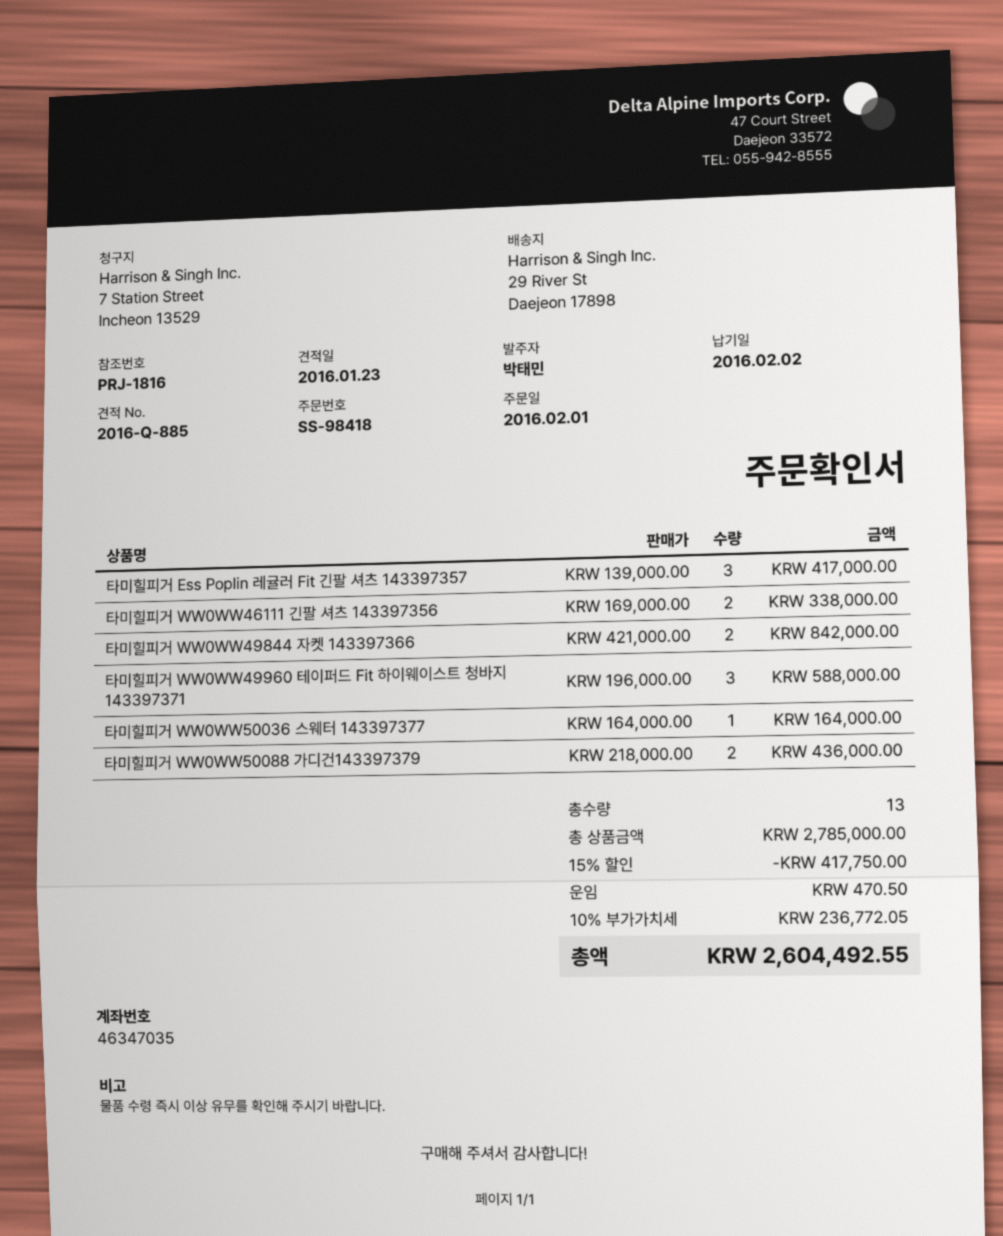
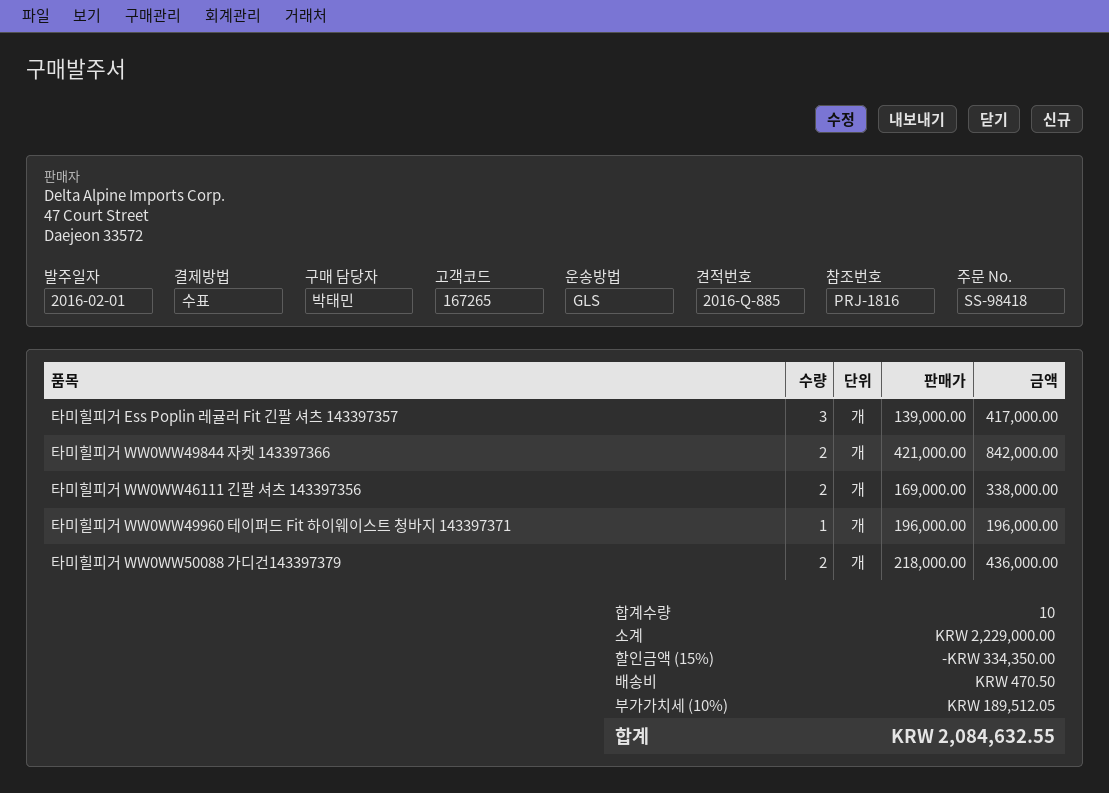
타미힐피거 WW0WW49960 테이퍼드 Fit 하이웨이스트 청바지 143397371: 3 x 196000.00 = 588000.00 -> 1 x 196000.00 = 196000.00
타미힐피거 WW0WW50036 스웨터 143397377: 1 x 164000.00 = 164000.00 -> none
total quantity: 13 -> 10
subtotal: 2785000.00 -> 2229000.00
discount: 15% = 417750.00 -> 15% = 334350.00
tax: 10% = 236772.05 -> 10% = 189512.05
total: 2604492.55 -> 2084632.55

